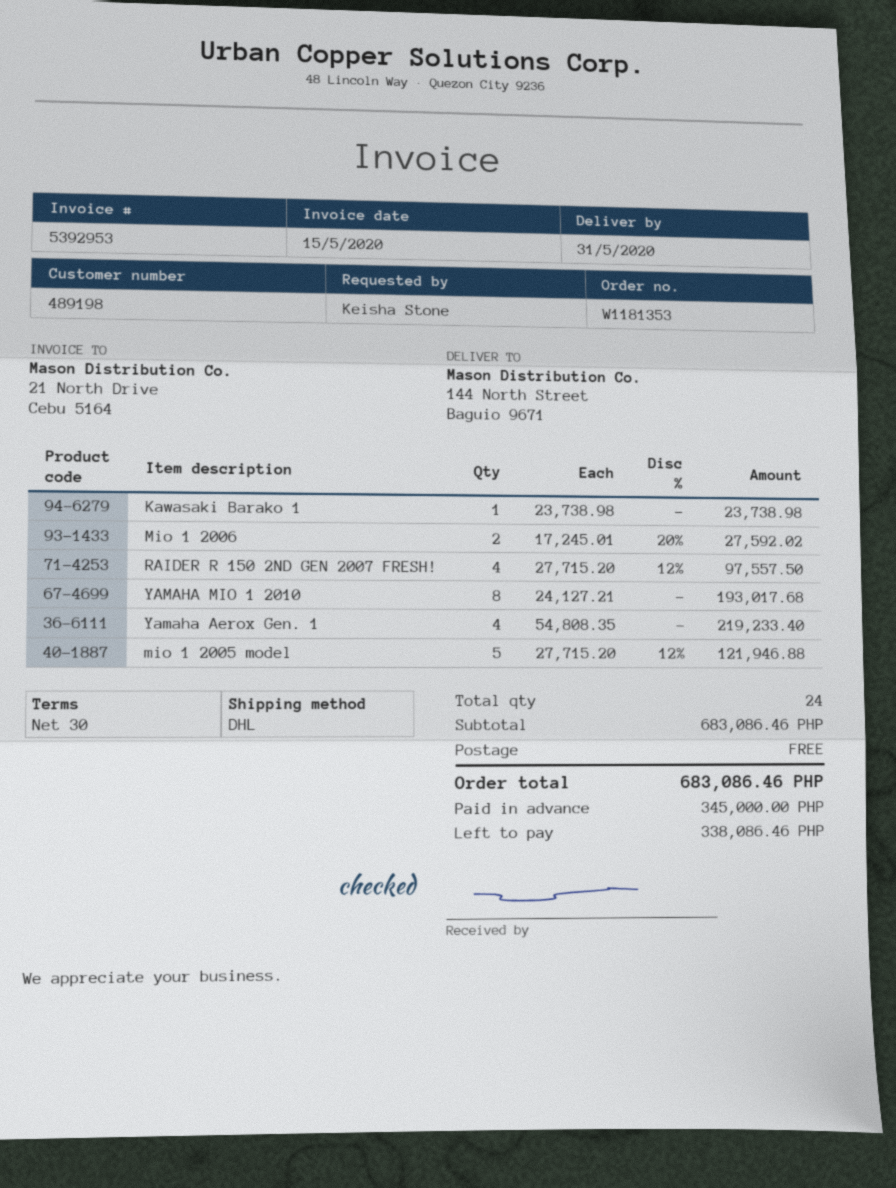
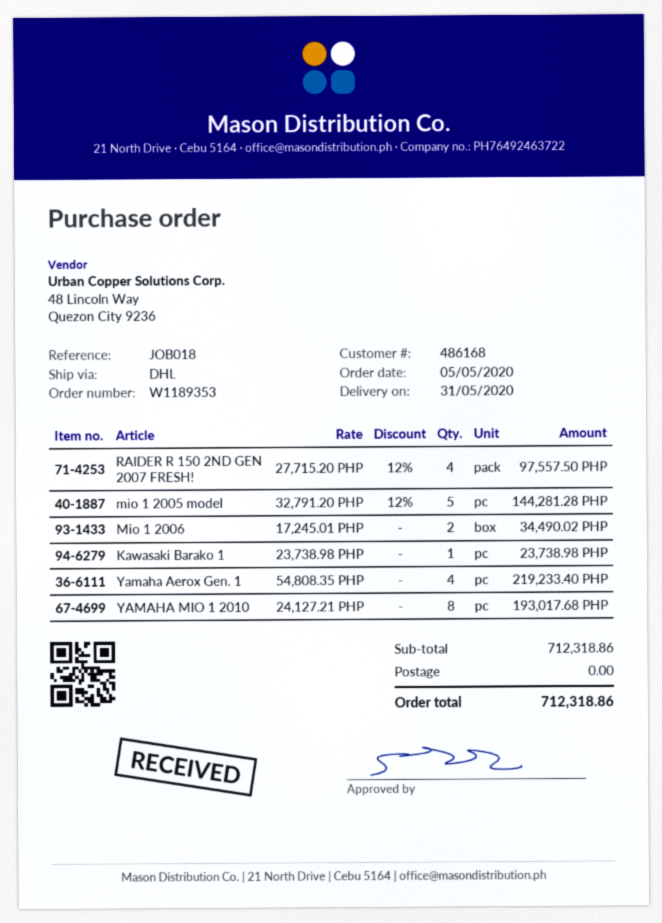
order number: W1181353 -> W1189353
customer number: 489198 -> 486168
Mio 1 2006: 2 x 17245.01 - 20% = 27592.02 -> 2 x 17245.01 = 34490.02
mio 1 2005 model: 5 x 27715.20 - 12% = 121946.88 -> 5 x 32791.20 - 12% = 144281.28
subtotal: 683086.46 -> 712318.86
total: 683086.46 -> 712318.86

